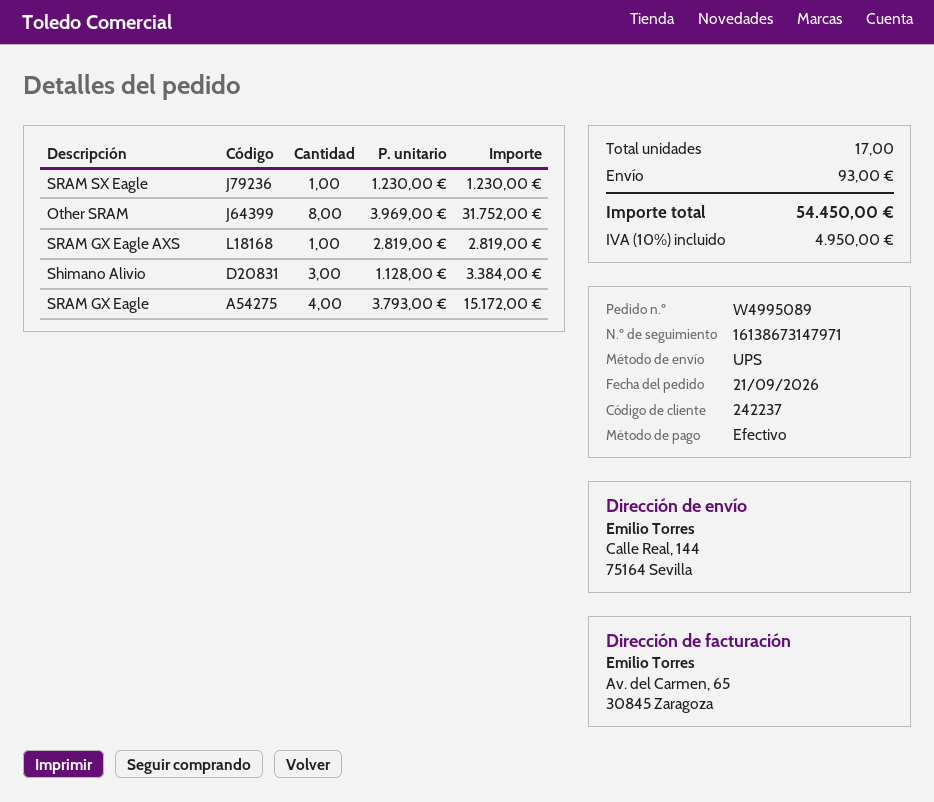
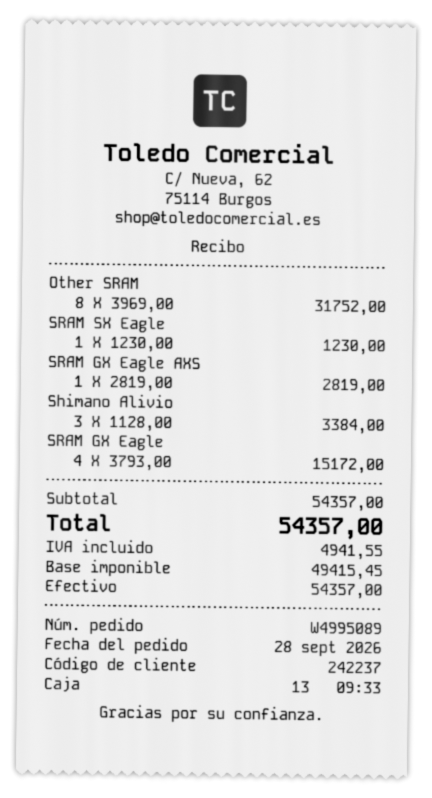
order date: 2026-09-21 -> 2026-09-28
shipping: 93.00 -> none
tax: 4950.00 -> 4941.55
total: 54450.00 -> 54357.00

